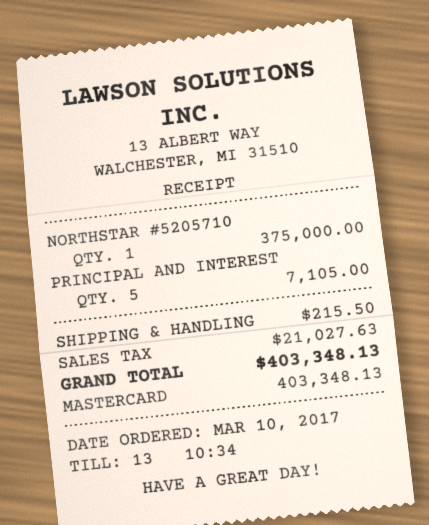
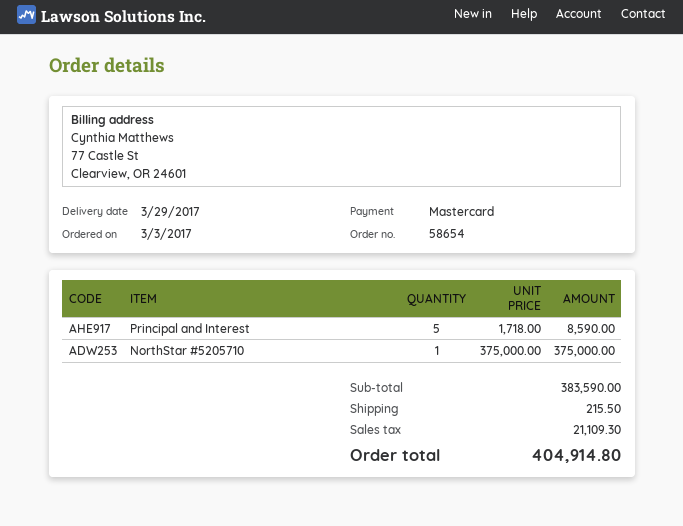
order date: 2017-03-10 -> 2017-03-03
PRINCIPAL AND INTEREST: 5 for 7105.00 -> 5 for 8590.00
tax: 21027.63 -> 21109.30
total: 403348.13 -> 404914.80

